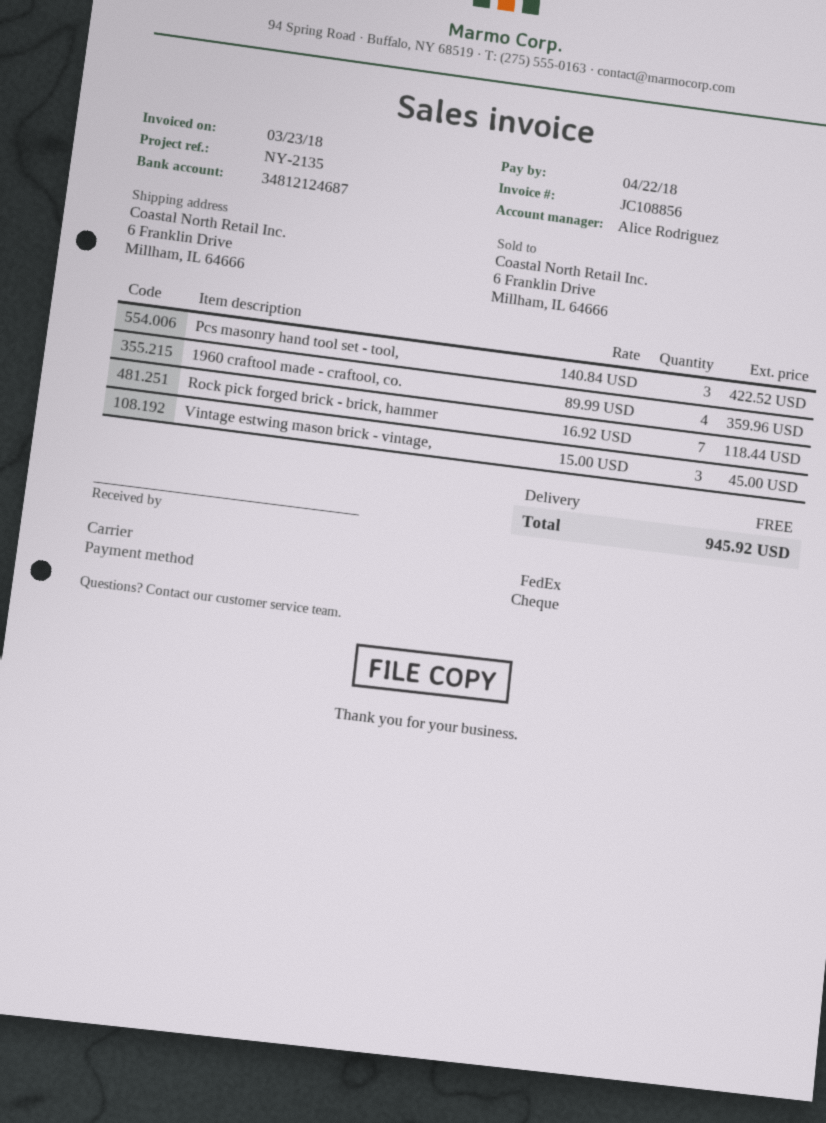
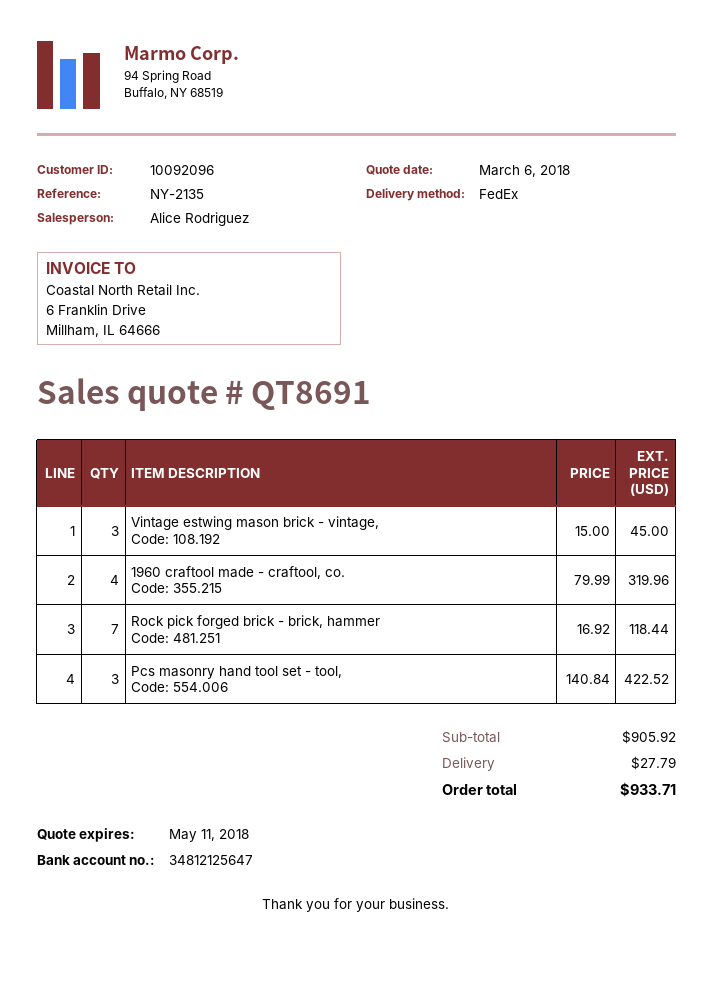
bank account: 34812124687 -> 34812125647
1960 craftool made - craftool, co.: 4 x 89.99 = 359.96 -> 4 x 79.99 = 319.96
shipping: 0.00 -> 27.79
total: 945.92 -> 933.71

